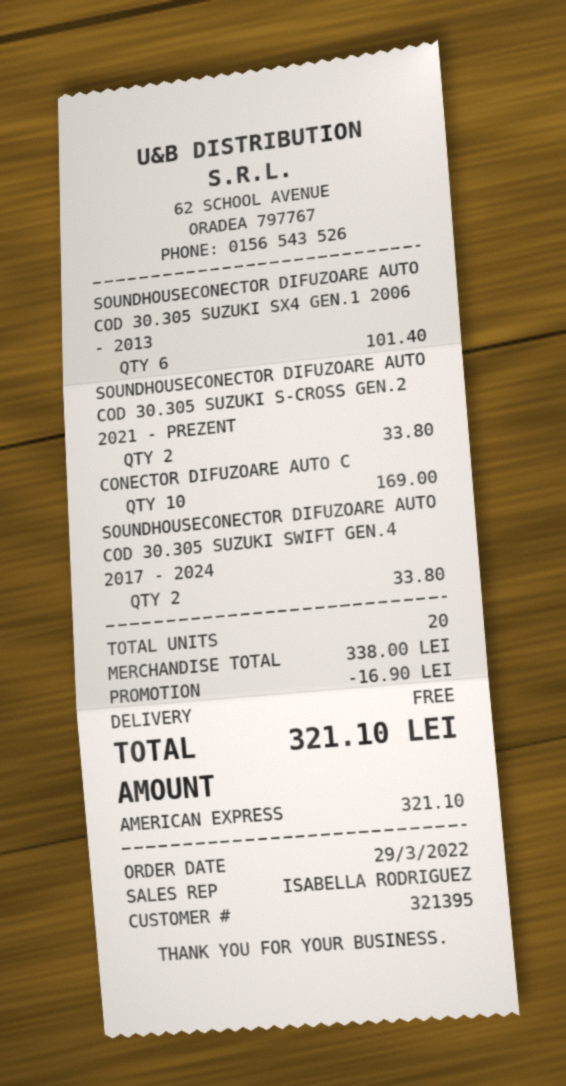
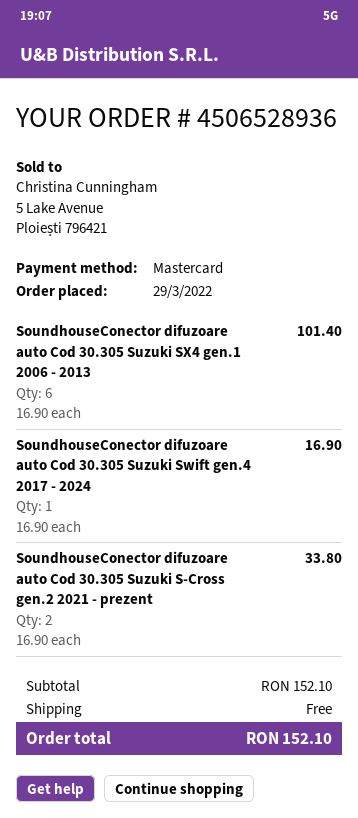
payment method: American Express -> Mastercard
CONECTOR DIFUZOARE AUTO C: 10 for 169.00 -> none
SOUNDHOUSECONECTOR DIFUZOARE AUTO COD 30.305 SUZUKI SWIFT GEN.4 2017 - 2024: 2 for 33.80 -> 1 for 16.90
subtotal: 338.00 -> 152.10
discount: 16.90 -> none
total: 321.10 -> 152.10

